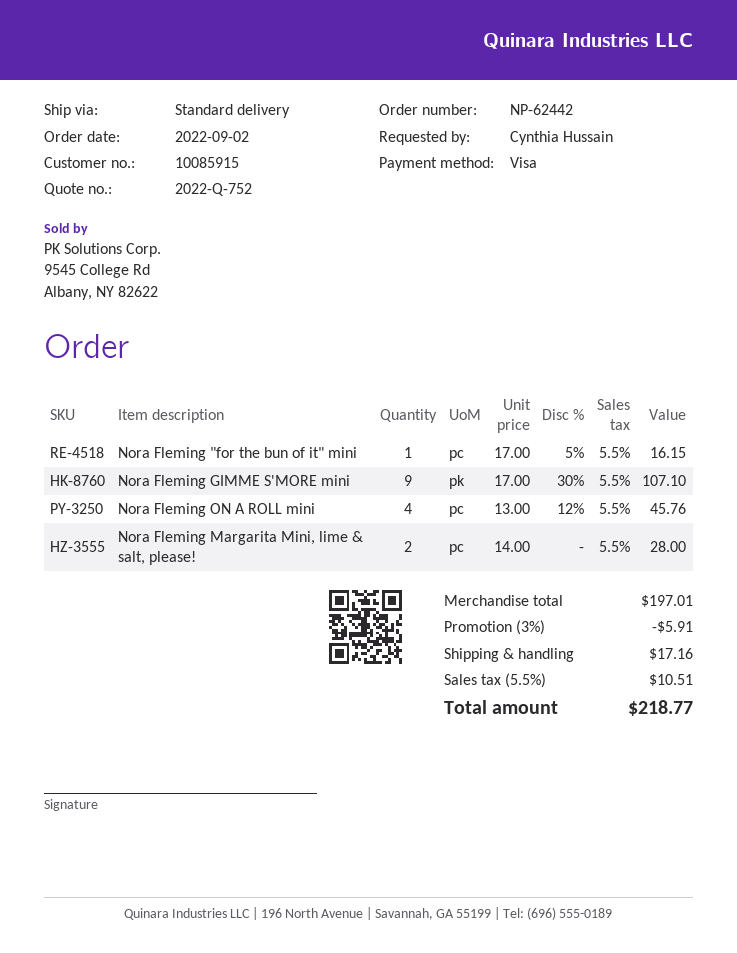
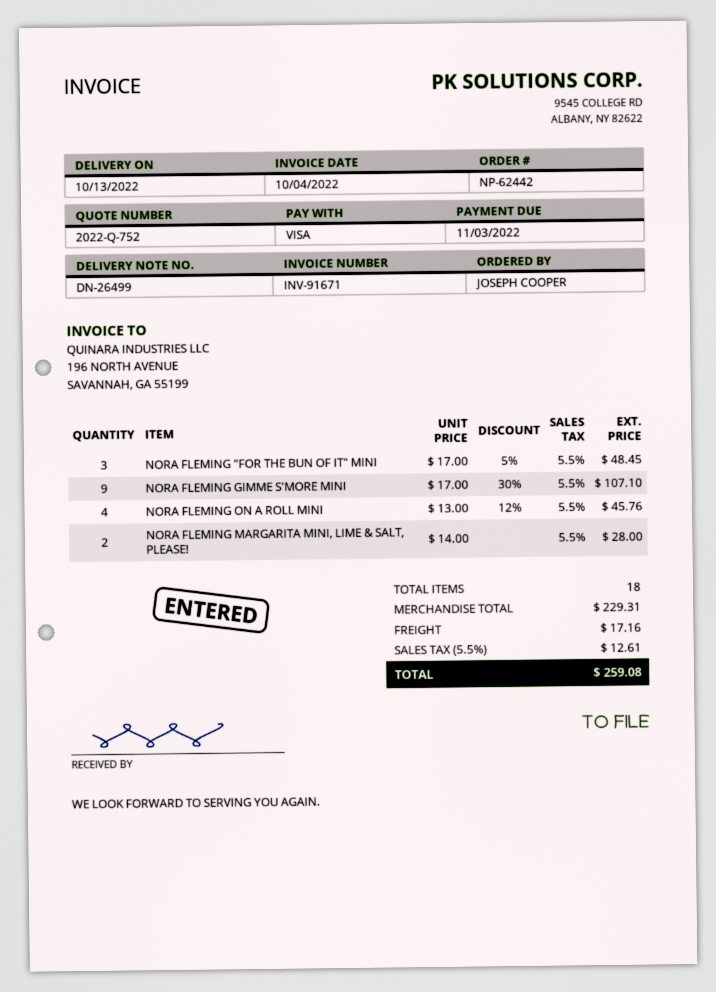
ordered by: Cynthia Hussain -> JOSEPH COOPER
Nora Fleming "for the bun of it" mini: 1 x 17.00 - 5% = 16.15 -> 3 x 17.00 - 5% = 48.45
subtotal: 197.01 -> 229.31
discount: 3% = 5.91 -> none
tax: 5.5% = 10.51 -> 5.5% = 12.61
total: 218.77 -> 259.08

